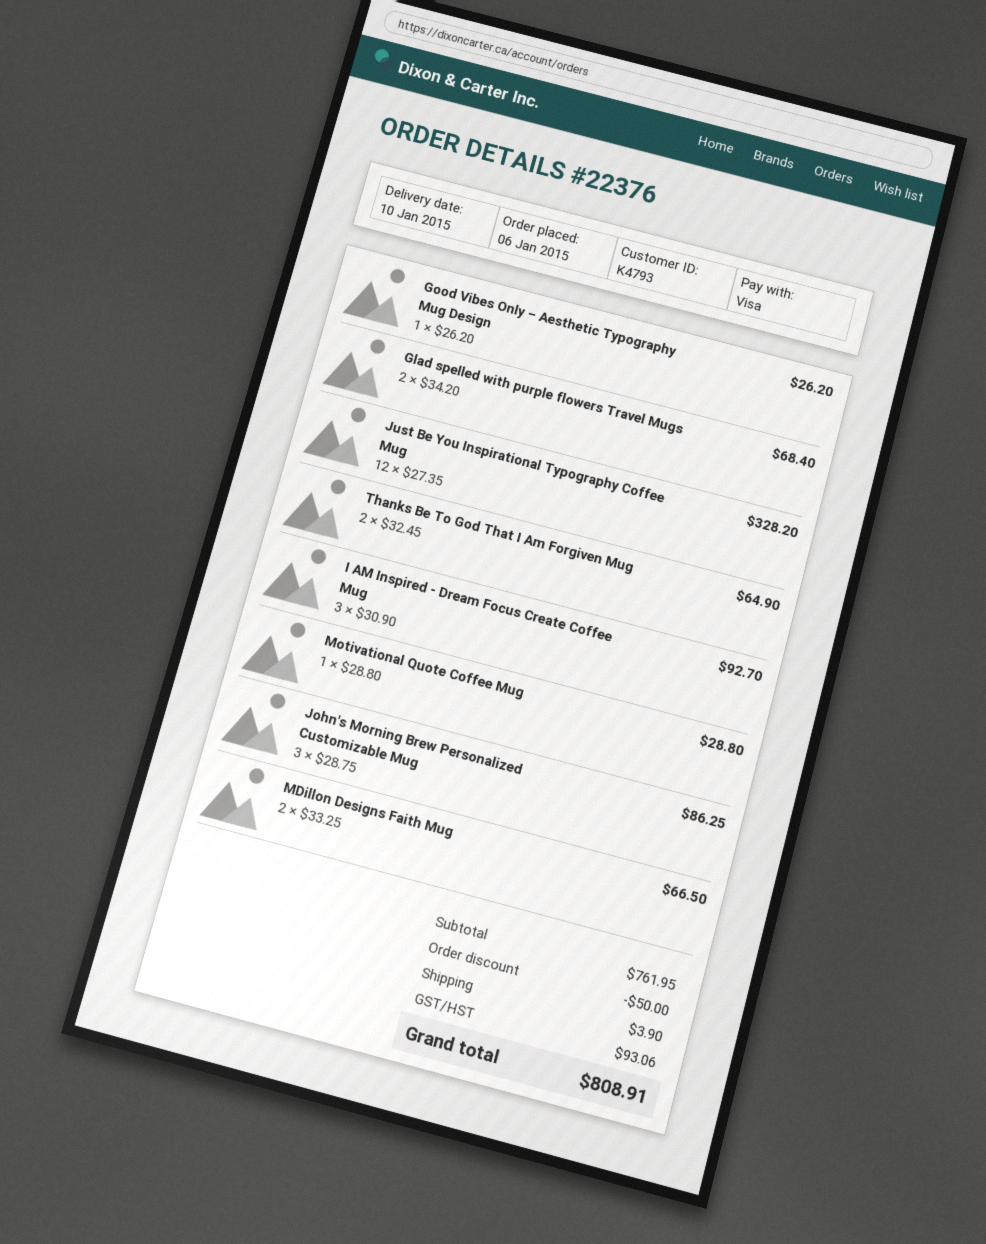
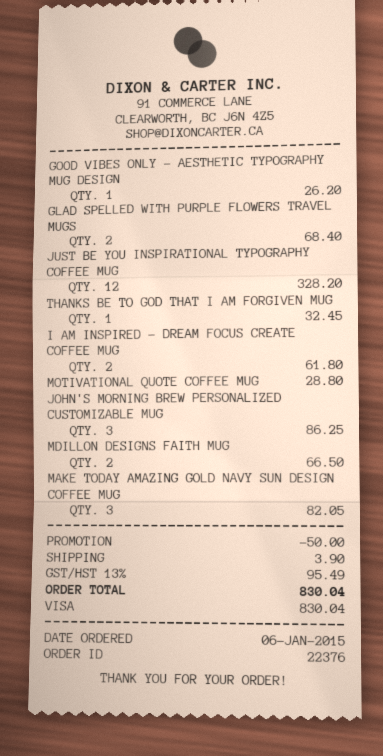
Thanks Be To God That I Am Forgiven Mug: 2 for 64.90 -> 1 for 32.45
I AM Inspired - Dream Focus Create Coffee Mug: 3 for 92.70 -> 2 for 61.80
MAKE TODAY AMAZING GOLD NAVY SUN DESIGN COFFEE MUG: none -> 3 for 82.05
tax: 93.06 -> 95.49
total: 808.91 -> 830.04

